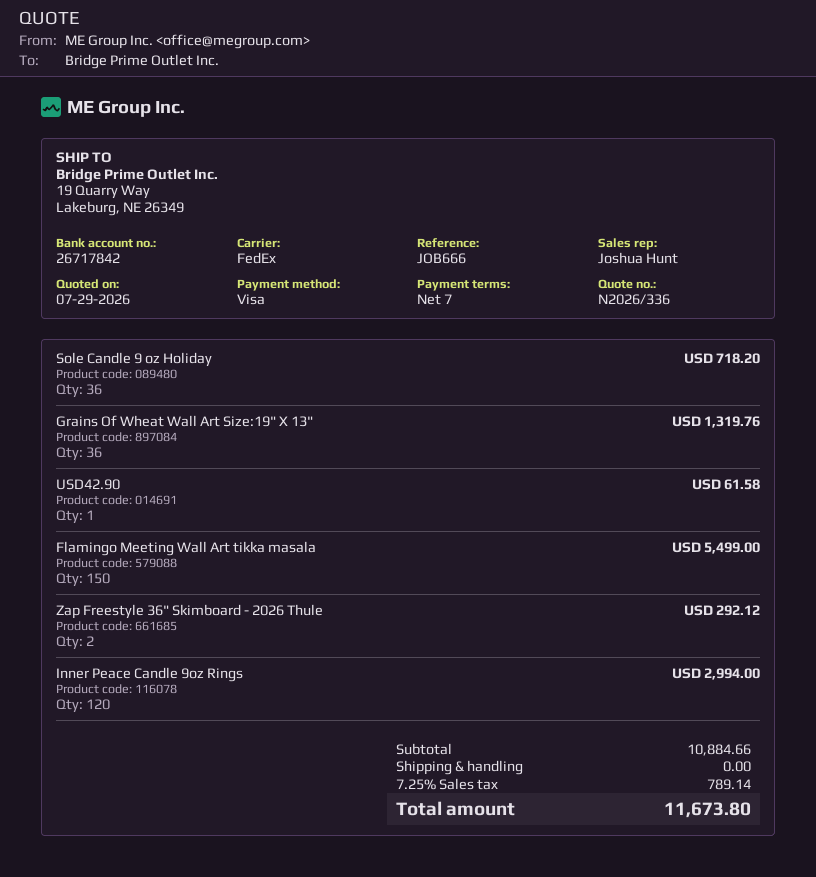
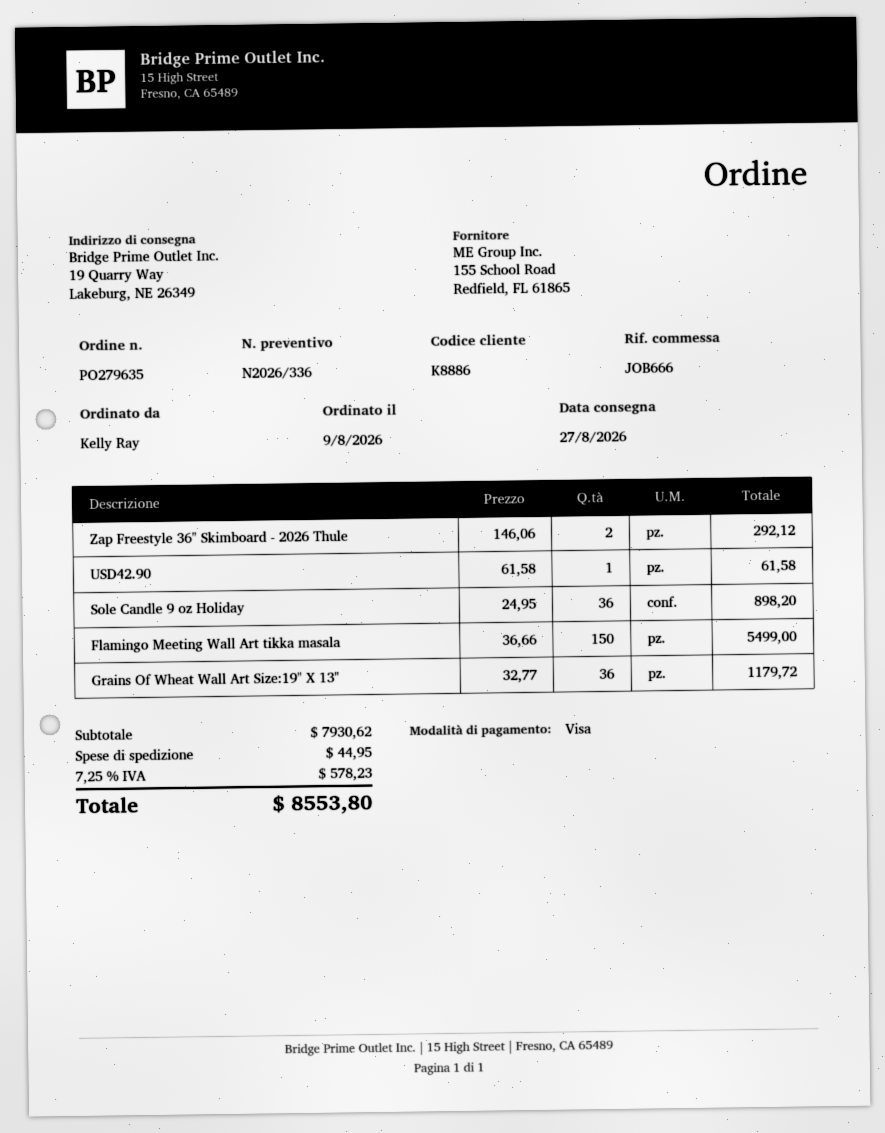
Sole Candle 9 oz Holiday: 36 for 718.20 -> 36 for 898.20
Grains Of Wheat Wall Art Size:19" X 13": 36 for 1319.76 -> 36 for 1179.72
Inner Peace Candle 9oz Rings: 120 for 2994.00 -> none
subtotal: 10884.66 -> 7930.62
shipping: 0.00 -> 44.95
tax: 7.25% = 789.14 -> 7.25% = 578.23
total: 11673.80 -> 8553.80

